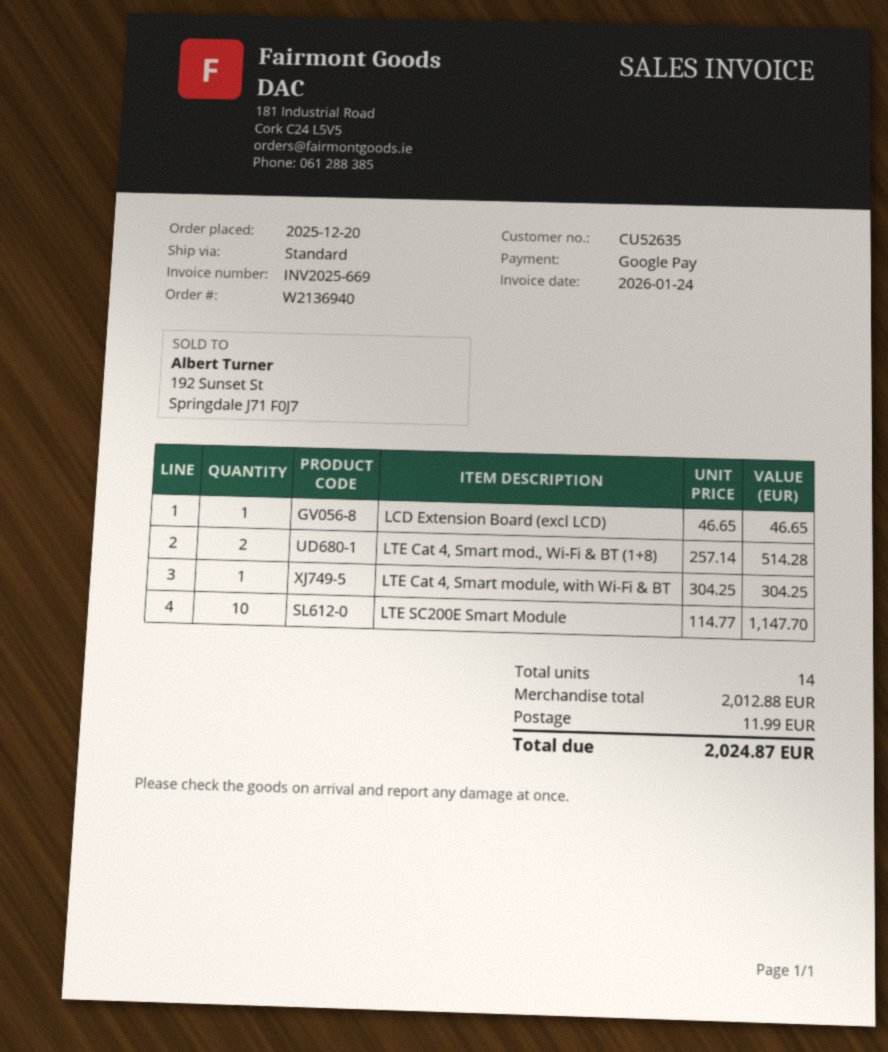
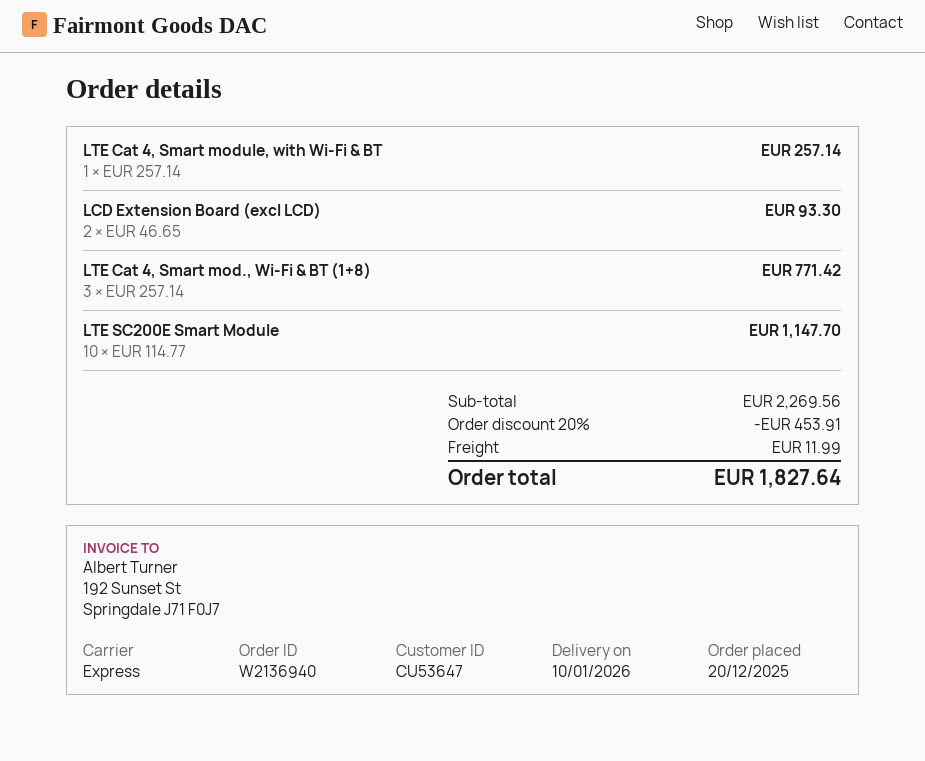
customer number: CU52635 -> CU53647
shipping method: standard -> express
LCD Extension Board (excl LCD): 1 x 46.65 = 46.65 -> 2 x 46.65 = 93.30
LTE Cat 4, Smart mod., Wi-Fi & BT (1+8): 2 x 257.14 = 514.28 -> 3 x 257.14 = 771.42
LTE Cat 4, Smart module, with Wi-Fi & BT: 1 x 304.25 = 304.25 -> 1 x 257.14 = 257.14
subtotal: 2012.88 -> 2269.56
discount: none -> 20% = 453.91
total: 2024.87 -> 1827.64

